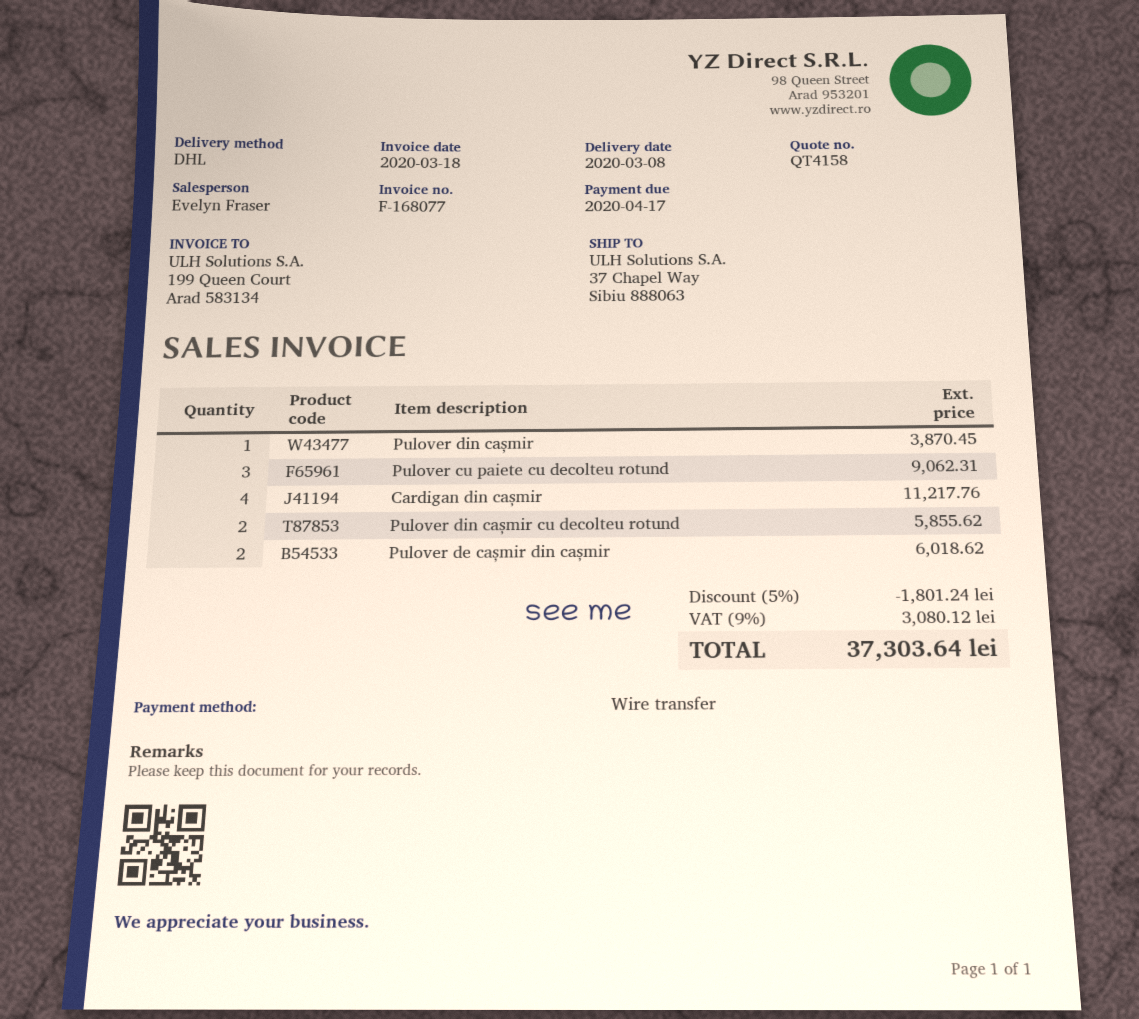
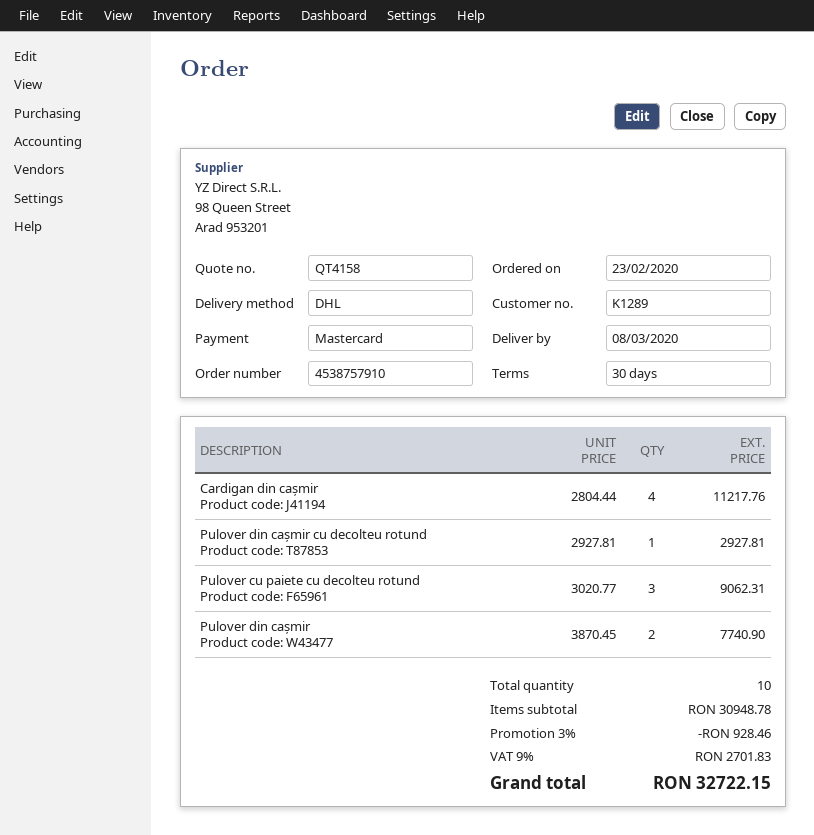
payment method: bank transfer -> Mastercard
Pulover din cașmir: 1 for 3870.45 -> 2 for 7740.90
Pulover din cașmir cu decolteu rotund: 2 for 5855.62 -> 1 for 2927.81
Pulover de cașmir din cașmir: 2 for 6018.62 -> none
discount: 5% = 1801.24 -> 3% = 928.46
tax: 9% = 3080.12 -> 9% = 2701.83
total: 37303.64 -> 32722.15

